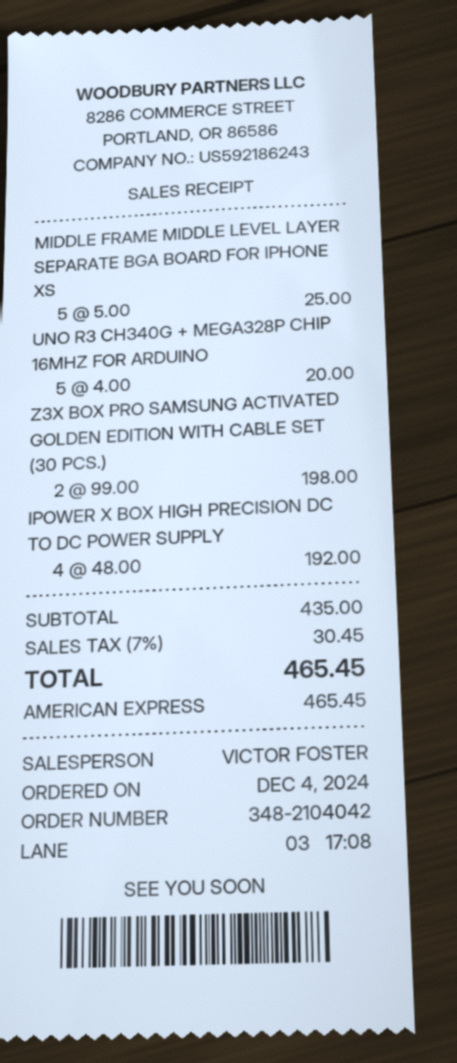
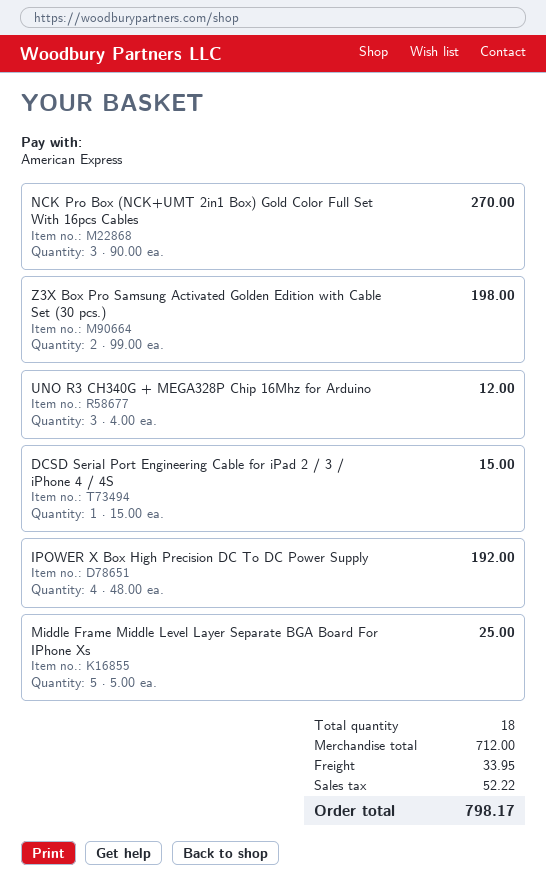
UNO R3 CH340G + MEGA328P CHIP 16MHZ FOR ARDUINO: 5 x 4.00 = 20.00 -> 3 x 4.00 = 12.00
NCK Pro Box (NCK+UMT 2in1 Box) Gold Color Full Set With 16pcs Cables: none -> 3 x 90.00 = 270.00
DCSD Serial Port Engineering Cable for iPad 2 / 3 / iPhone 4 / 4S: none -> 1 x 15.00 = 15.00
subtotal: 435.00 -> 712.00
shipping: none -> 33.95
tax: 30.45 -> 52.22
total: 465.45 -> 798.17

